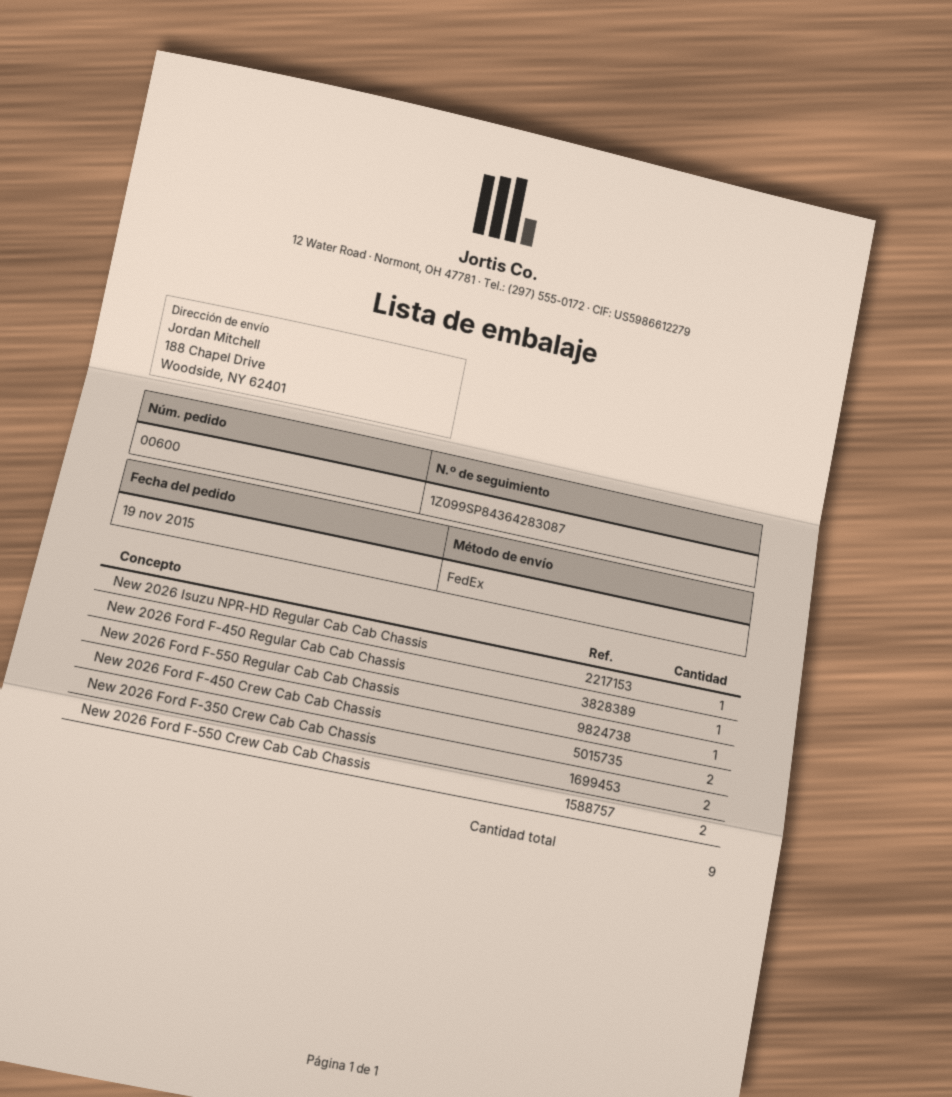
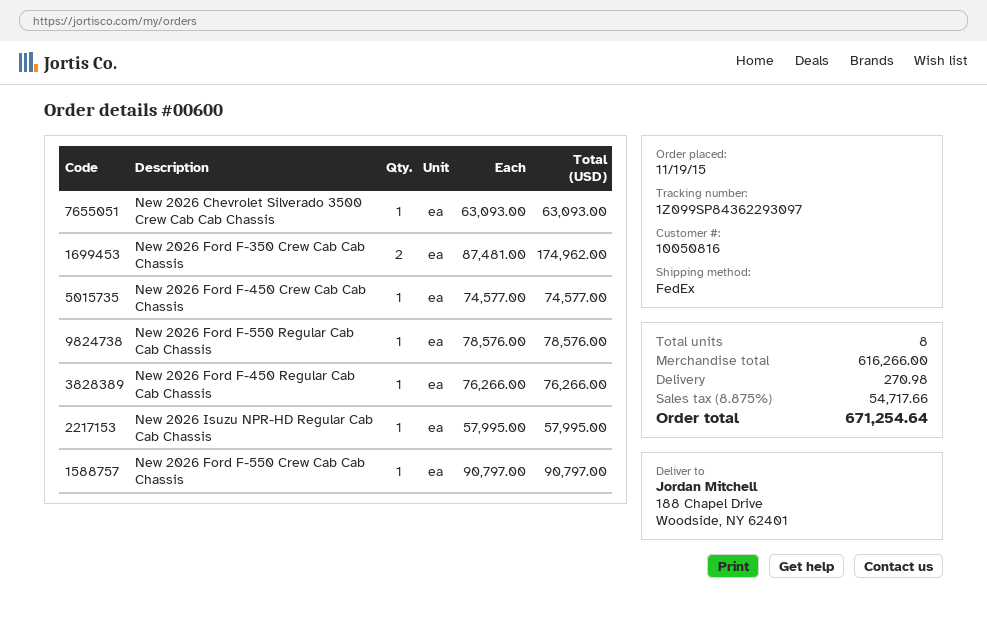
tracking number: 1Z099SP84364283087 -> 1Z099SP84362293097
New 2026 Ford F-450 Crew Cab Cab Chassis: 2 -> 1
New 2026 Ford F-550 Crew Cab Cab Chassis: 2 -> 1
New 2026 Chevrolet Silverado 3500 Crew Cab Cab Chassis: none -> 1
total quantity: 9 -> 8

